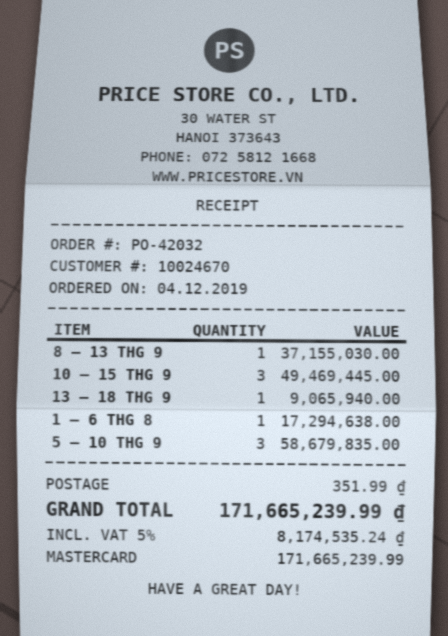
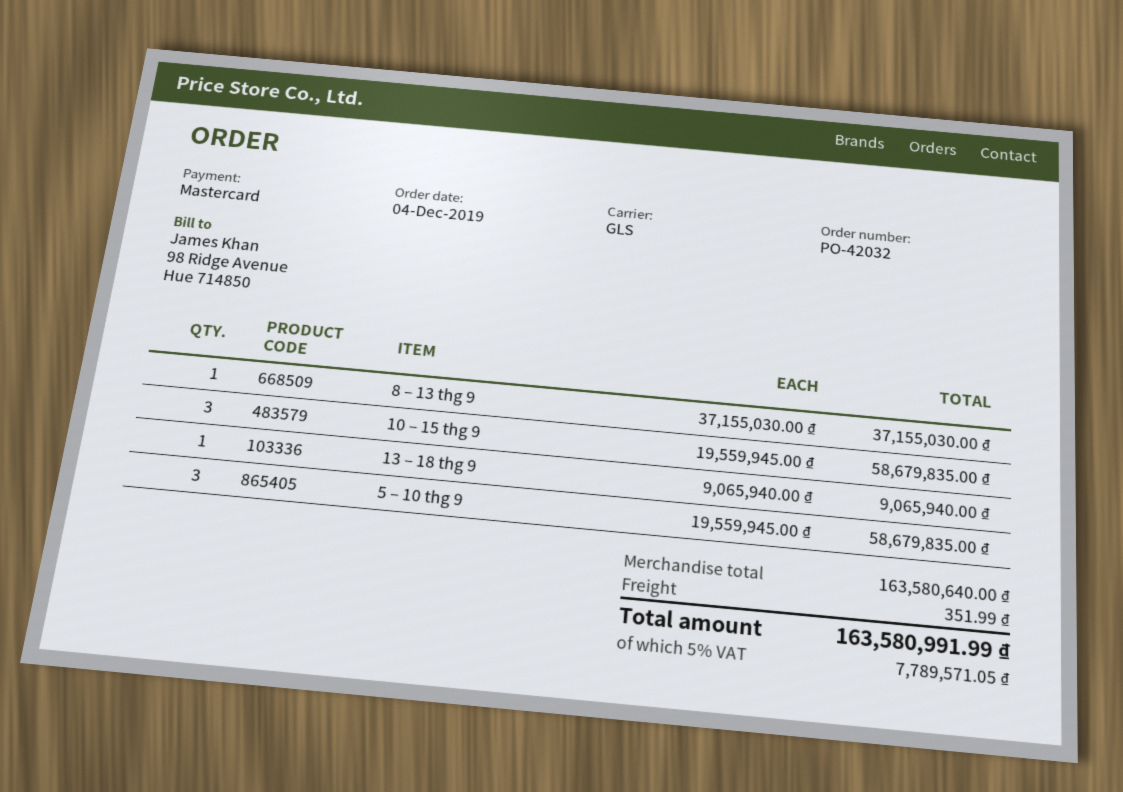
10 – 15 THG 9: 3 for 49469445.00 -> 3 for 58679835.00
1 – 6 THG 8: 1 for 17294638.00 -> none
tax: 5% = 8174535.24 -> 5% = 7789571.05
total: 171665239.99 -> 163580991.99

